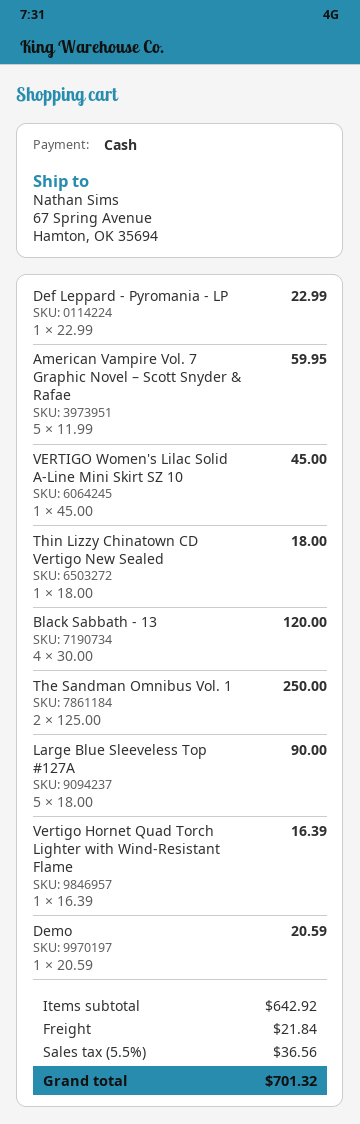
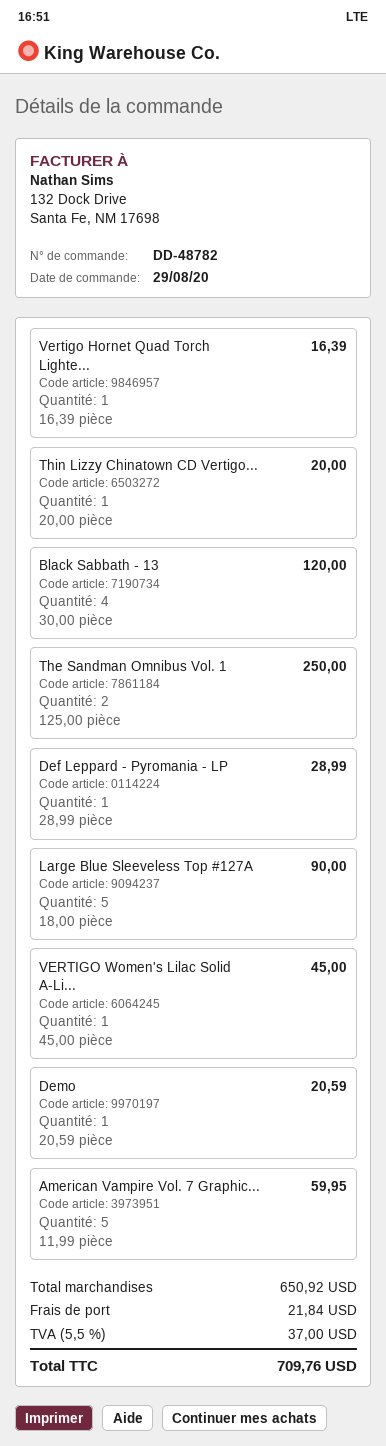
Def Leppard - Pyromania - LP: 1 x 22.99 = 22.99 -> 1 x 28.99 = 28.99
Thin Lizzy Chinatown CD Vertigo New Sealed: 1 x 18.00 = 18.00 -> 1 x 20.00 = 20.00
subtotal: 642.92 -> 650.92
tax: 5.5% = 36.56 -> 5.5% = 37.00
total: 701.32 -> 709.76

